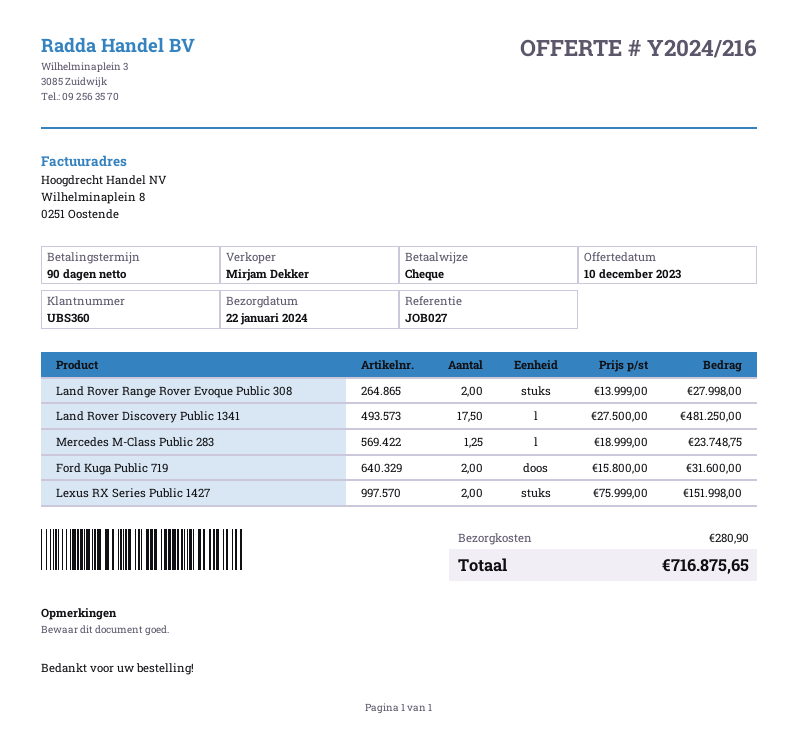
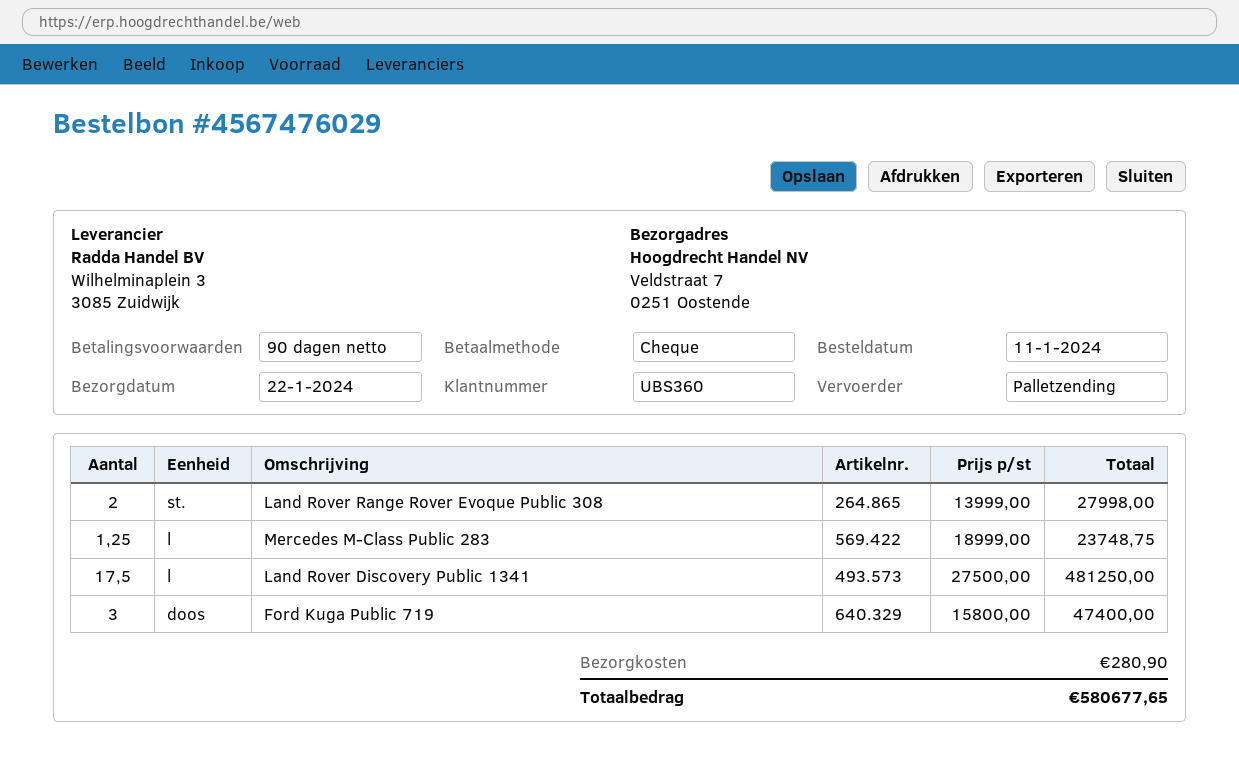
Ford Kuga Public 719: 2 x 15800.00 = 31600.00 -> 3 x 15800.00 = 47400.00
Lexus RX Series Public 1427: 2 x 75999.00 = 151998.00 -> none
total: 716875.65 -> 580677.65

